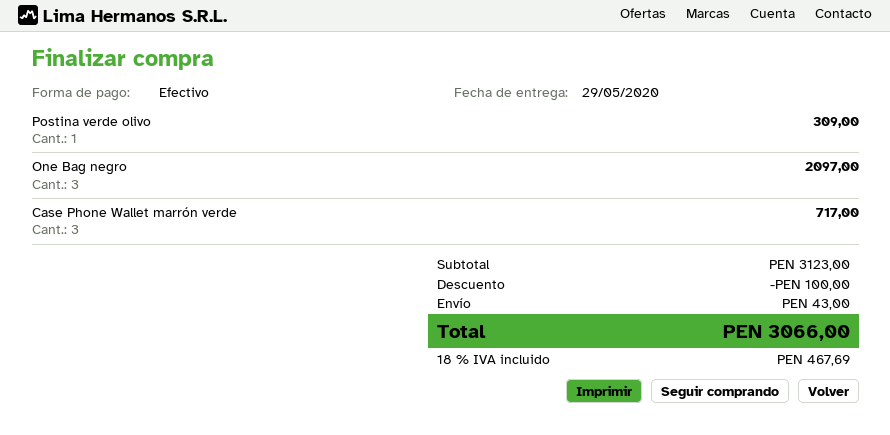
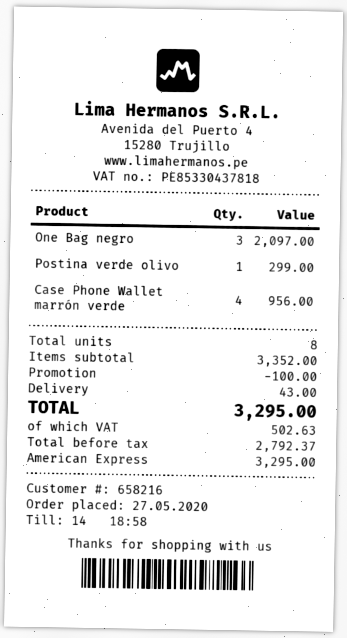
payment method: cash -> American Express
Postina verde olivo: 1 for 309.00 -> 1 for 299.00
Case Phone Wallet marrón verde: 3 for 717.00 -> 4 for 956.00
subtotal: 3123.00 -> 3352.00
tax: 467.69 -> 502.63
total: 3066.00 -> 3295.00

